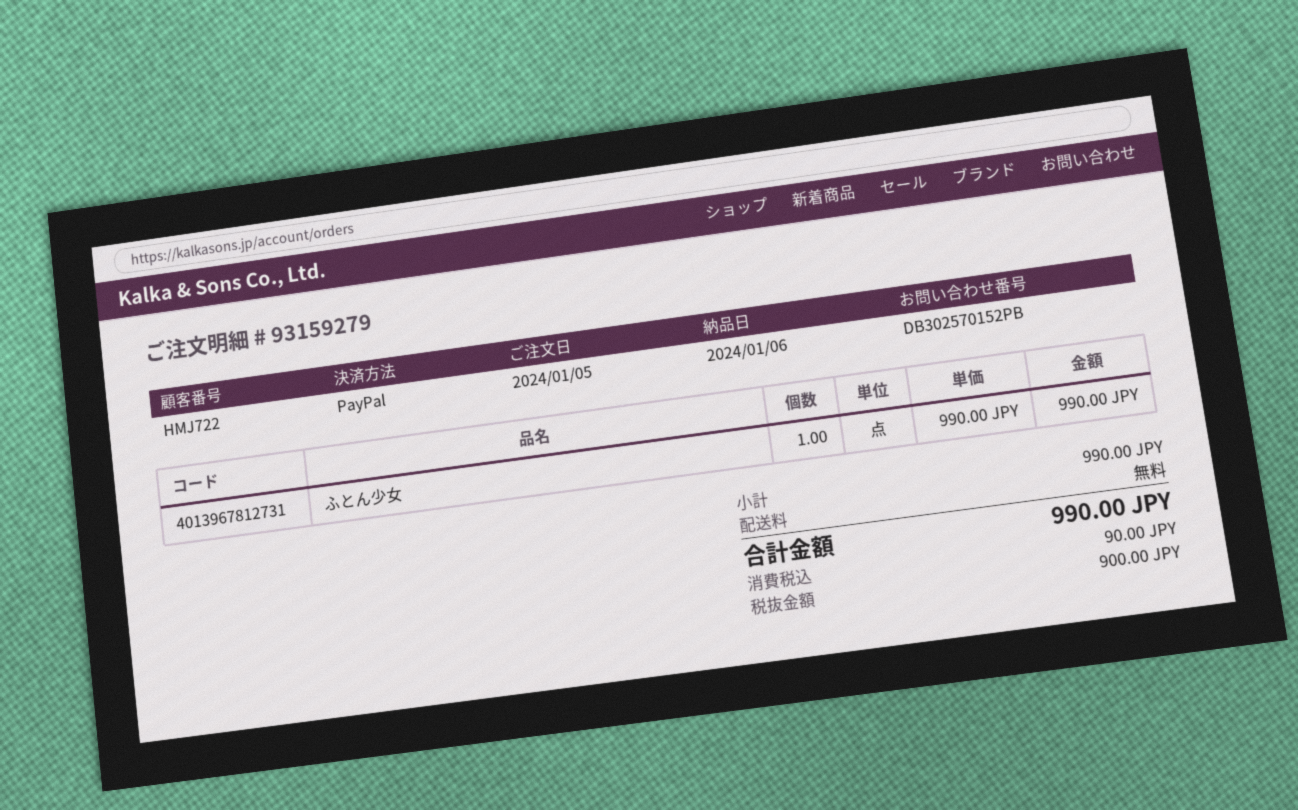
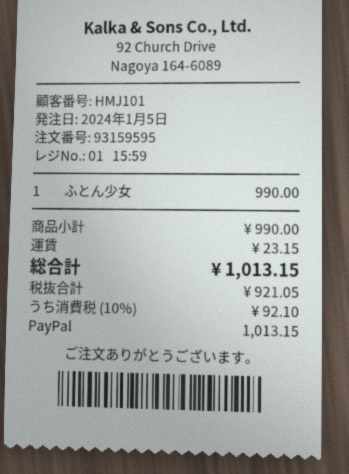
order number: 93159279 -> 93159595
customer number: HMJ722 -> HMJ101
shipping: 0.00 -> 23.15
net: 900.00 -> 921.05
tax: 90.00 -> 92.10
total: 990.00 -> 1013.15

